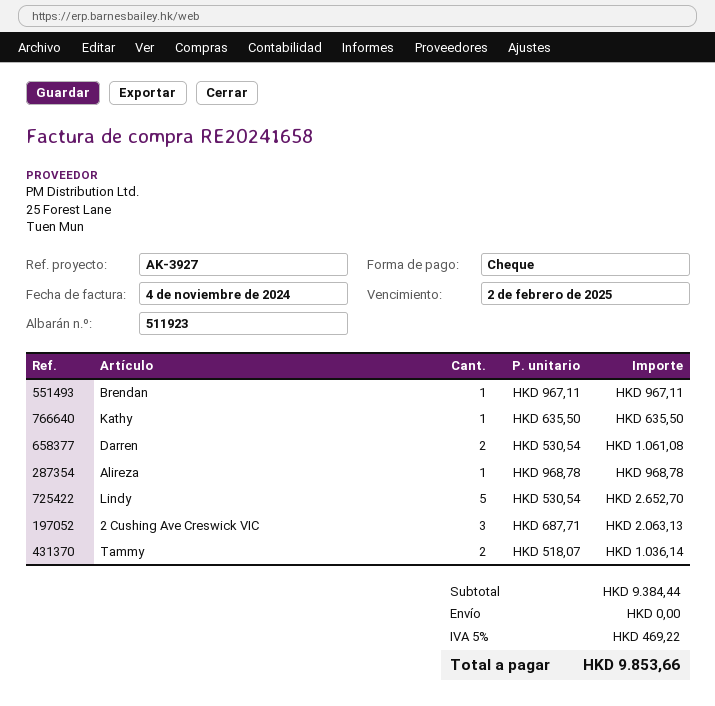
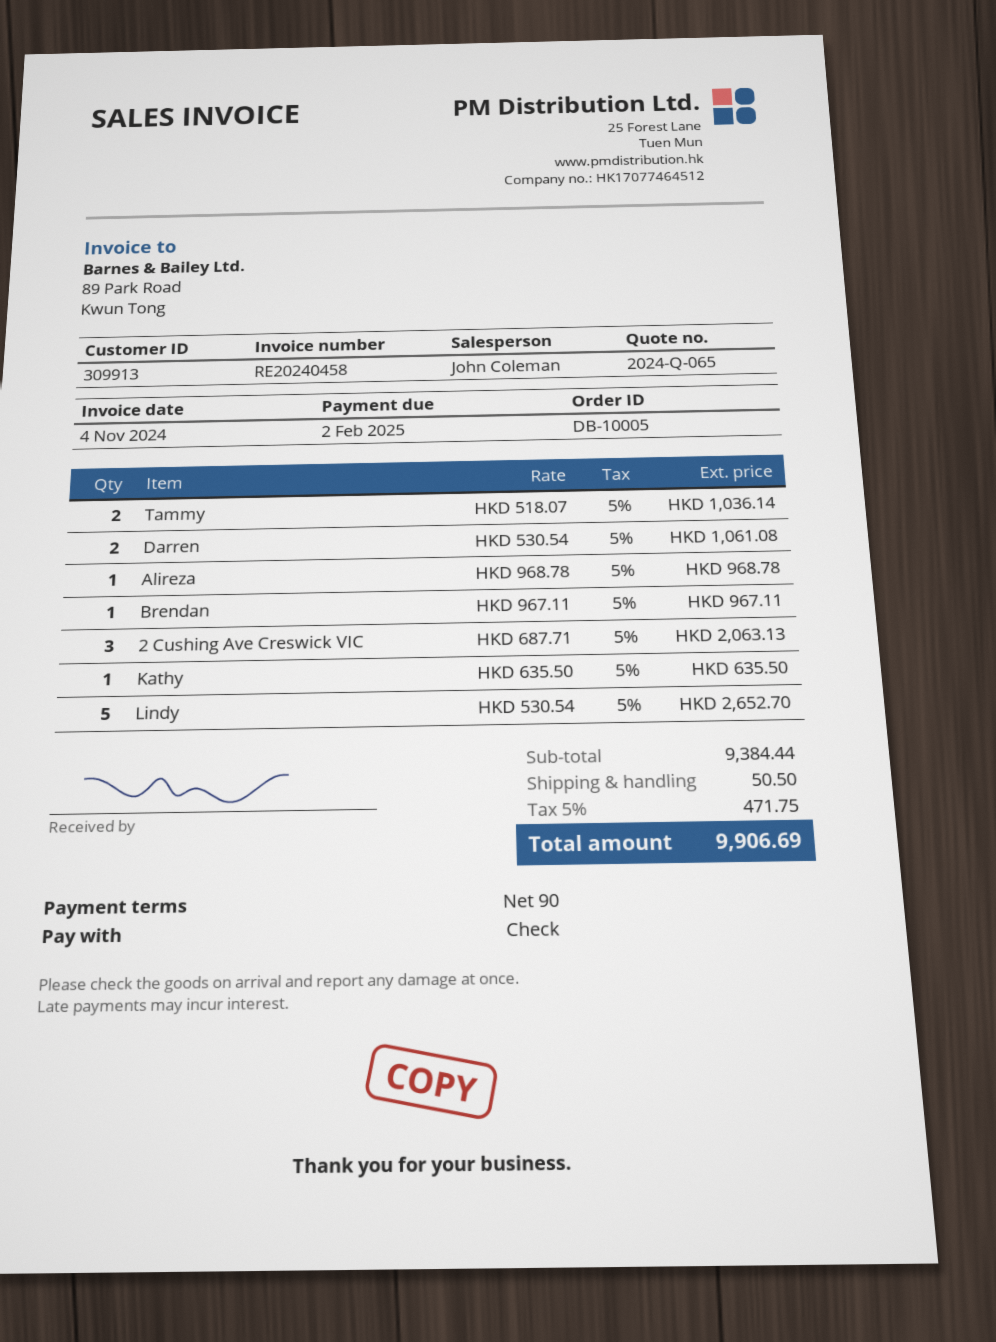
invoice number: RE20241658 -> RE20240458
shipping: 0.00 -> 50.50
tax: 5% = 469.22 -> 5% = 471.75
total: 9853.66 -> 9906.69

